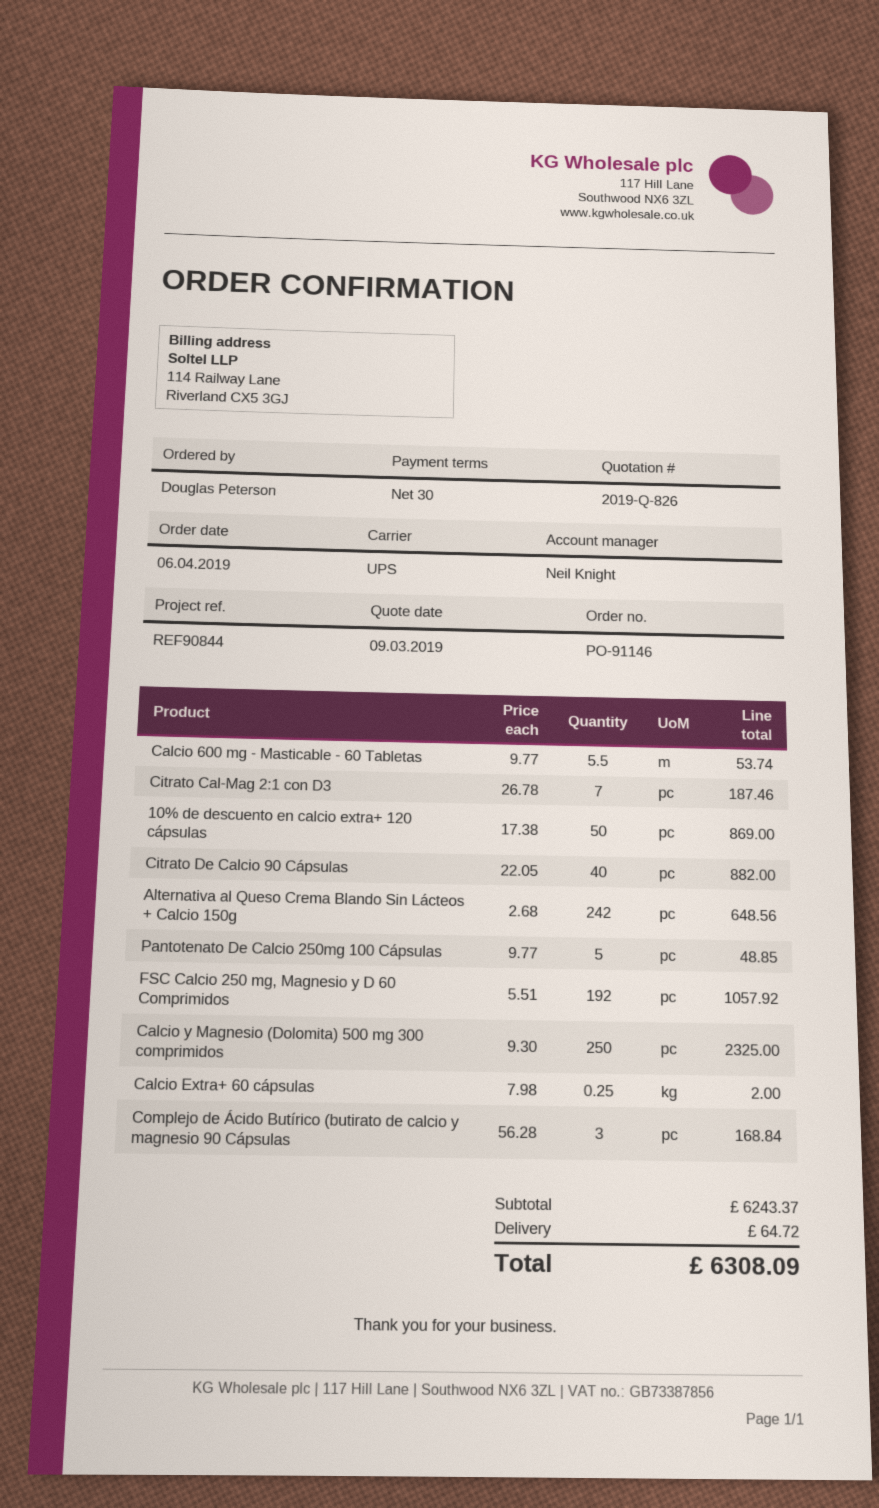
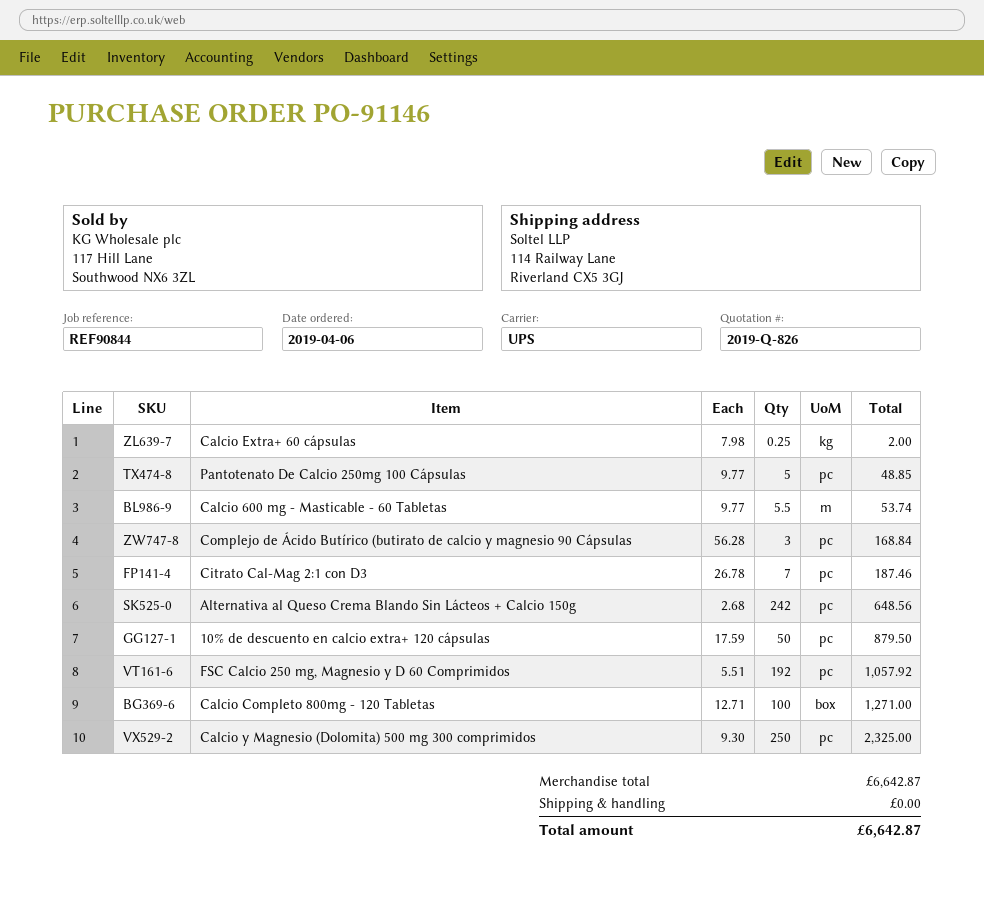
10% de descuento en calcio extra+ 120 cápsulas: 50 x 17.38 = 869.00 -> 50 x 17.59 = 879.50
Citrato De Calcio 90 Cápsulas: 40 x 22.05 = 882.00 -> none
Calcio Completo 800mg - 120 Tabletas: none -> 100 x 12.71 = 1271.00
subtotal: 6243.37 -> 6642.87
shipping: 64.72 -> 0.00
total: 6308.09 -> 6642.87

